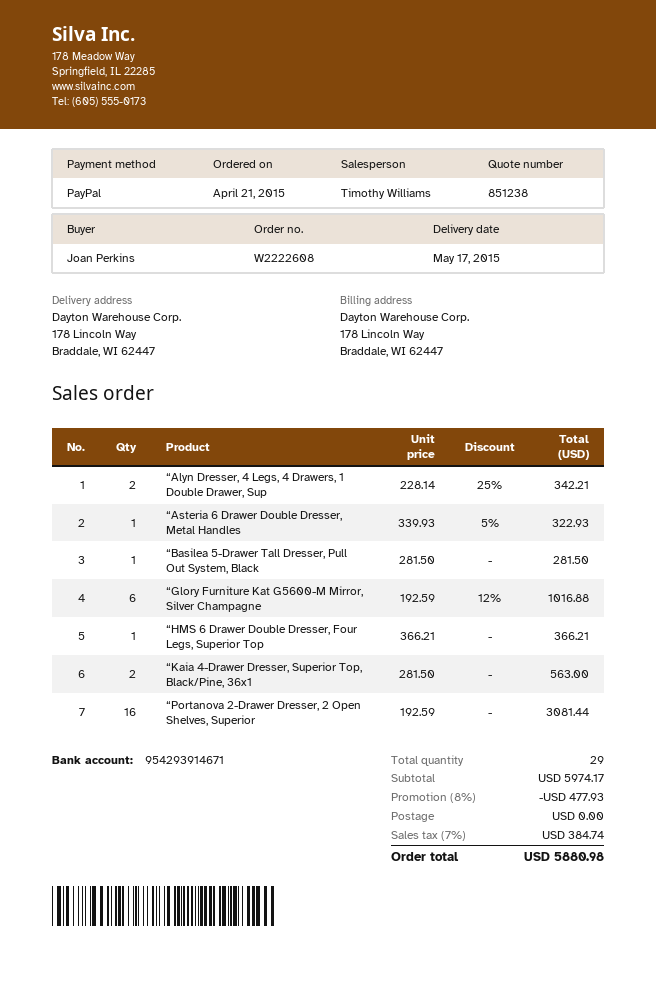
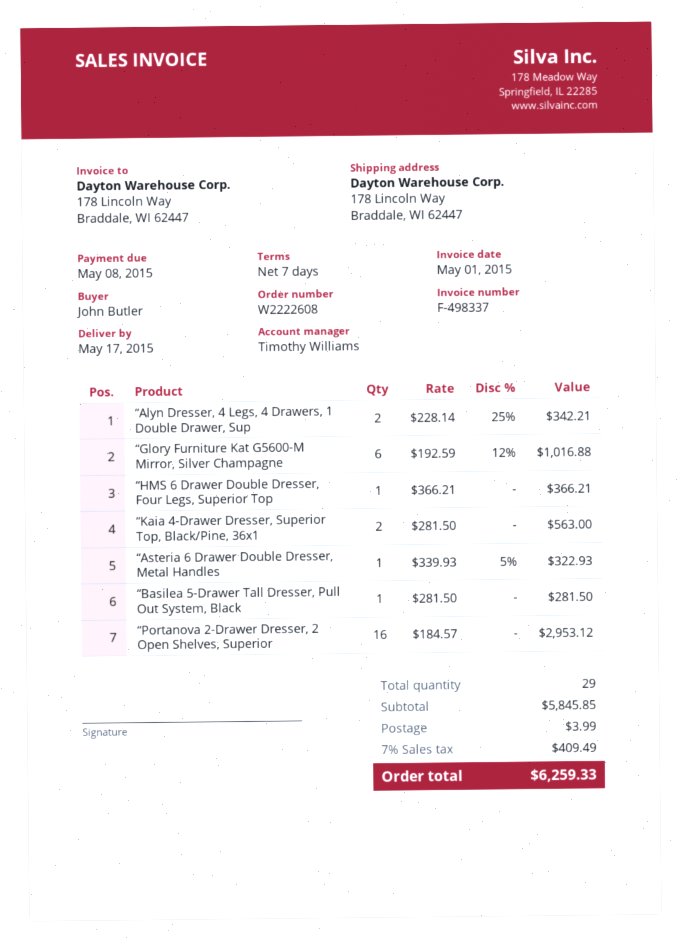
ordered by: Joan Perkins -> John Butler
“Portanova 2-Drawer Dresser, 2 Open Shelves, Superior: 16 x 192.59 = 3081.44 -> 16 x 184.57 = 2953.12
subtotal: 5974.17 -> 5845.85
discount: 8% = 477.93 -> none
shipping: 0.00 -> 3.99
tax: 7% = 384.74 -> 7% = 409.49
total: 5880.98 -> 6259.33

